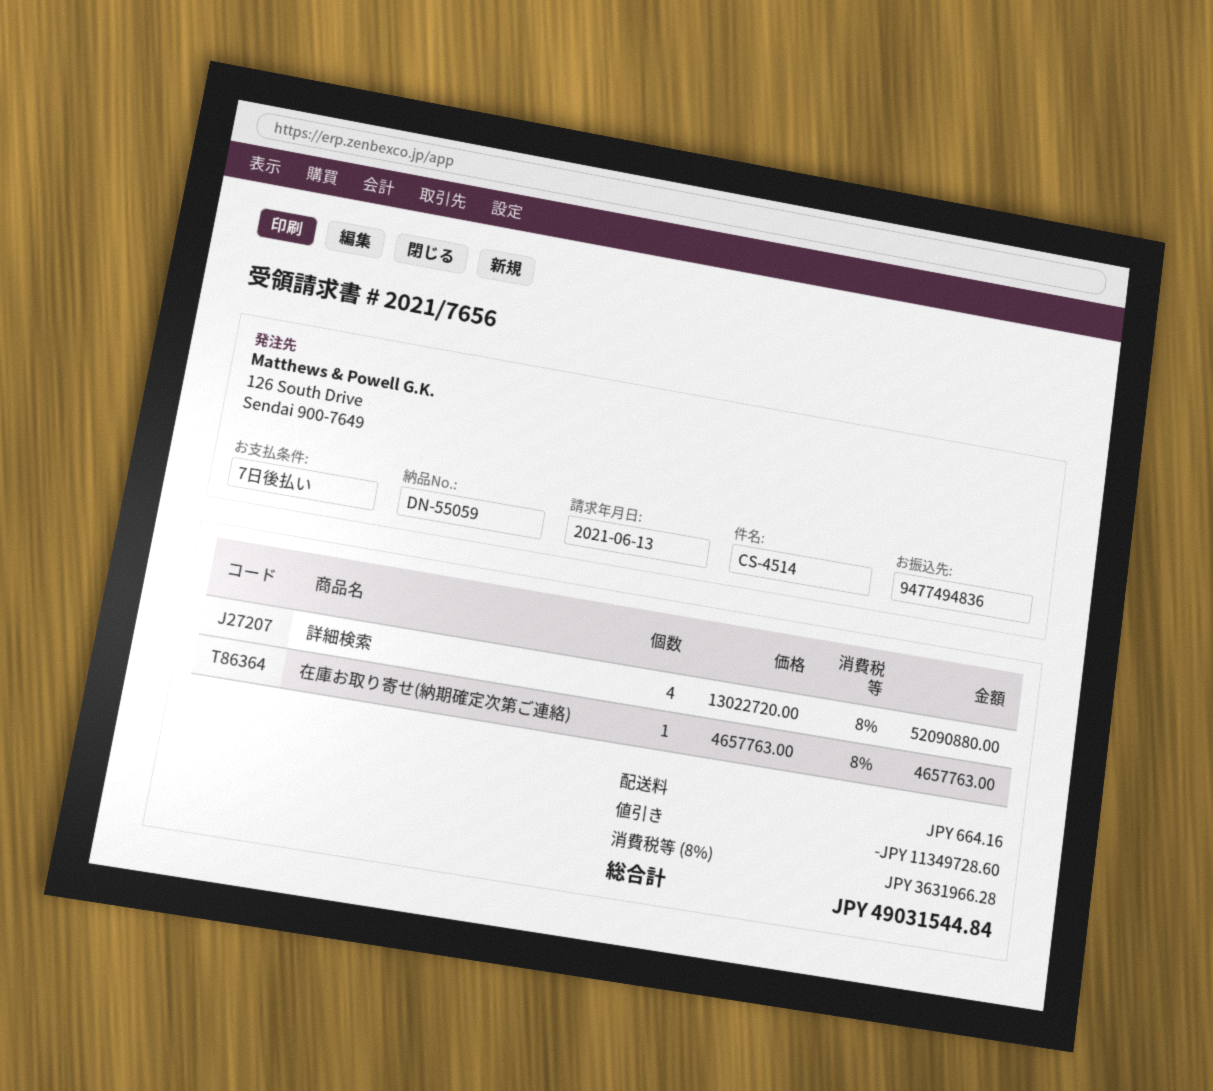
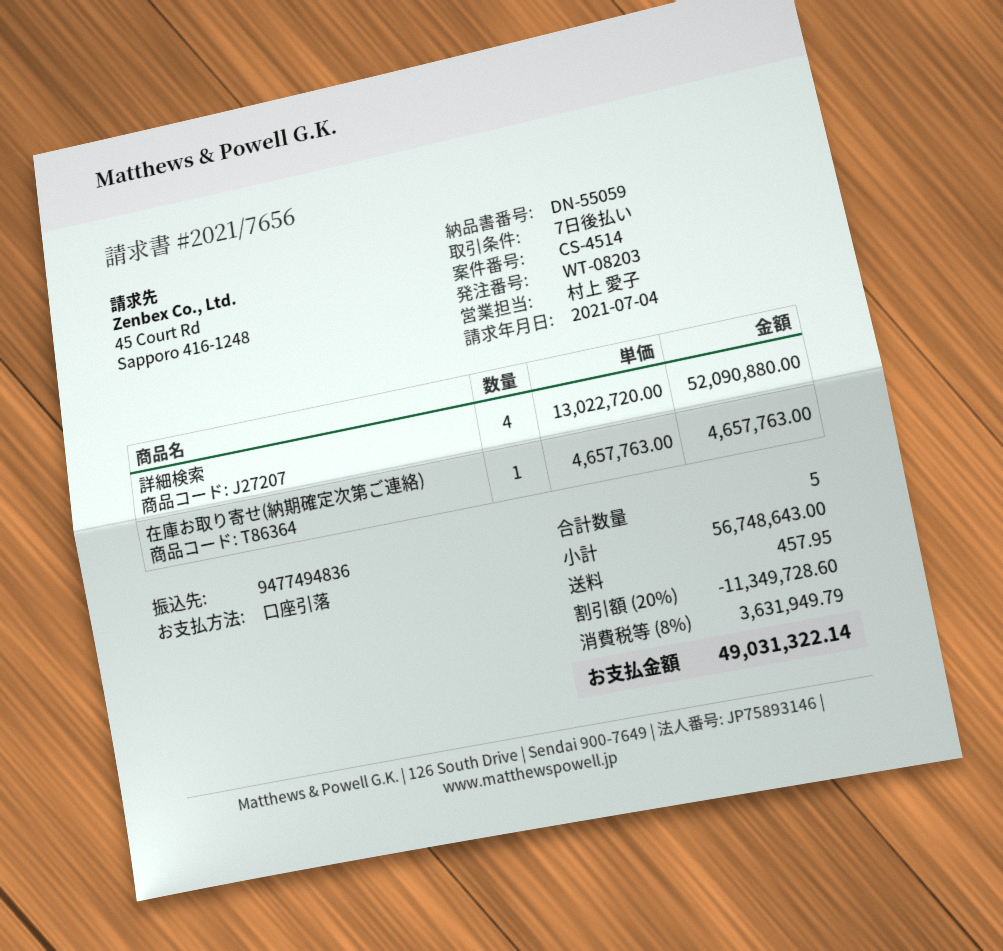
invoice date: 2021-06-13 -> 2021-07-04
shipping: 664.16 -> 457.95
tax: 8% = 3631966.28 -> 8% = 3631949.79
total: 49031544.84 -> 49031322.14

